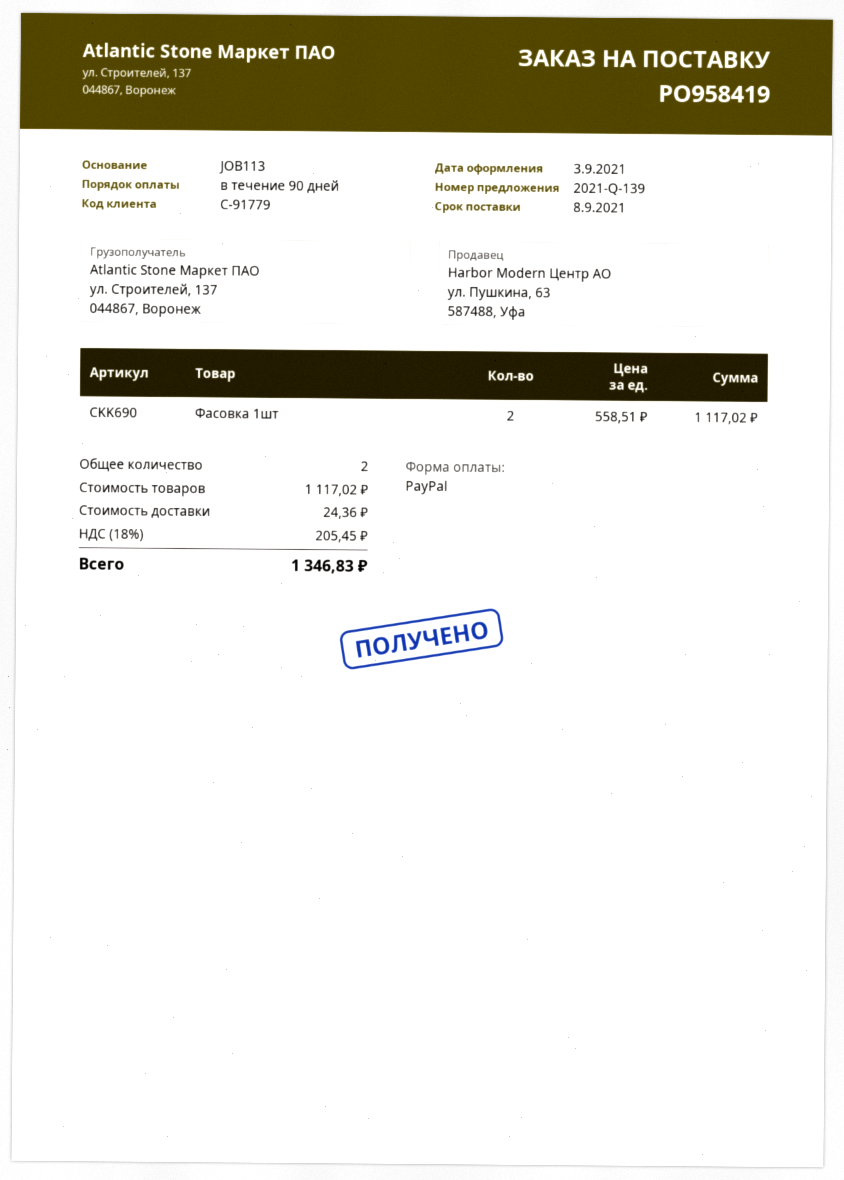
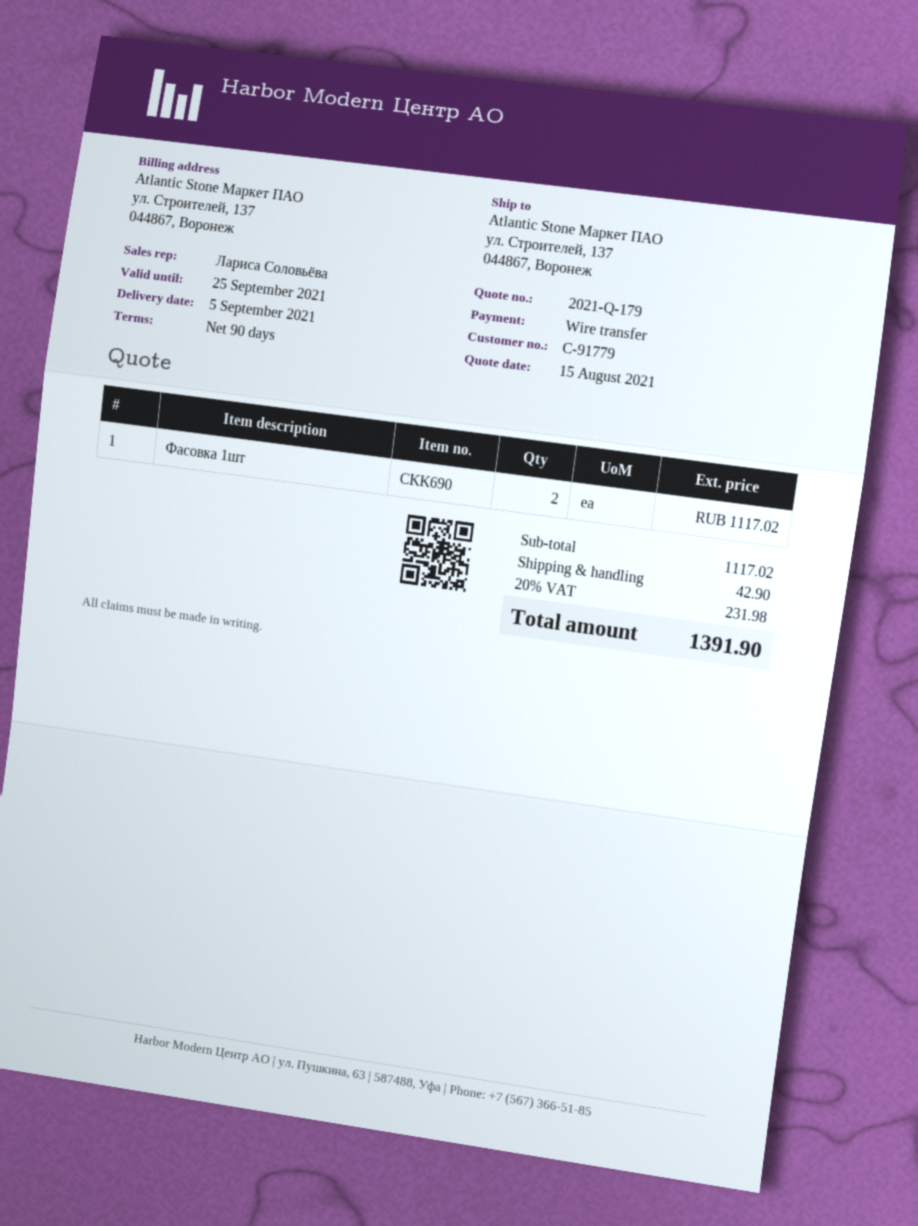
quote number: 2021-Q-139 -> 2021-Q-179
delivery date: 2021-09-08 -> 2021-09-05
payment method: PayPal -> bank transfer
shipping: 24.36 -> 42.90
tax: 18% = 205.45 -> 20% = 231.98
total: 1346.83 -> 1391.90

